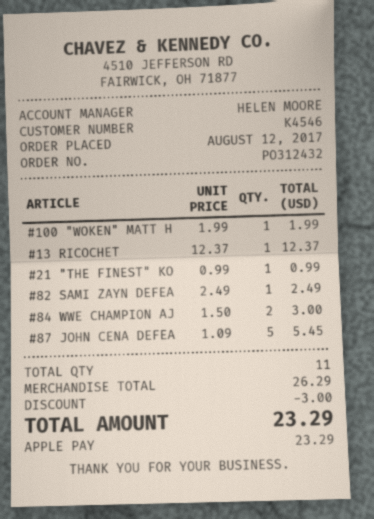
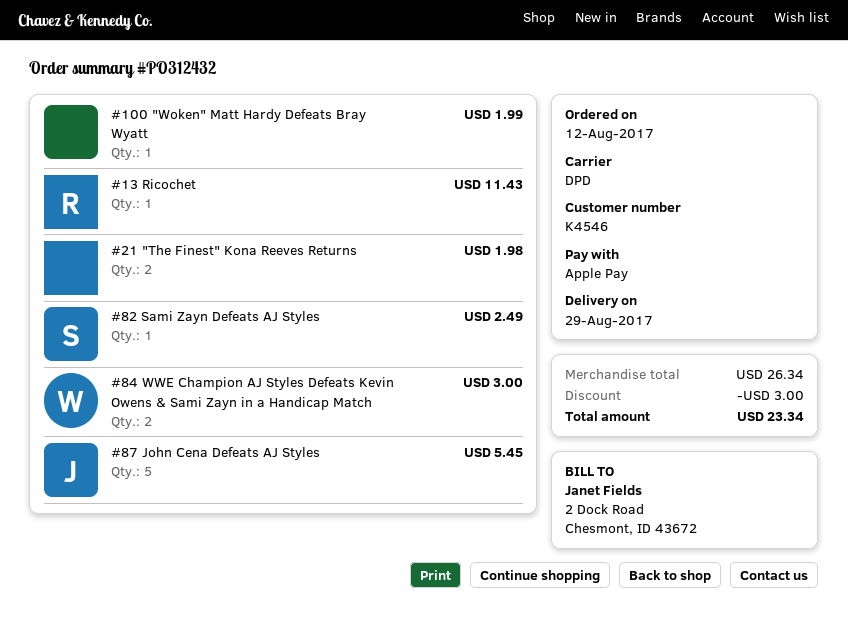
#13 RICOCHET: 1 for 12.37 -> 1 for 11.43
#21 "THE FINEST" KO: 1 for 0.99 -> 2 for 1.98
subtotal: 26.29 -> 26.34
total: 23.29 -> 23.34

